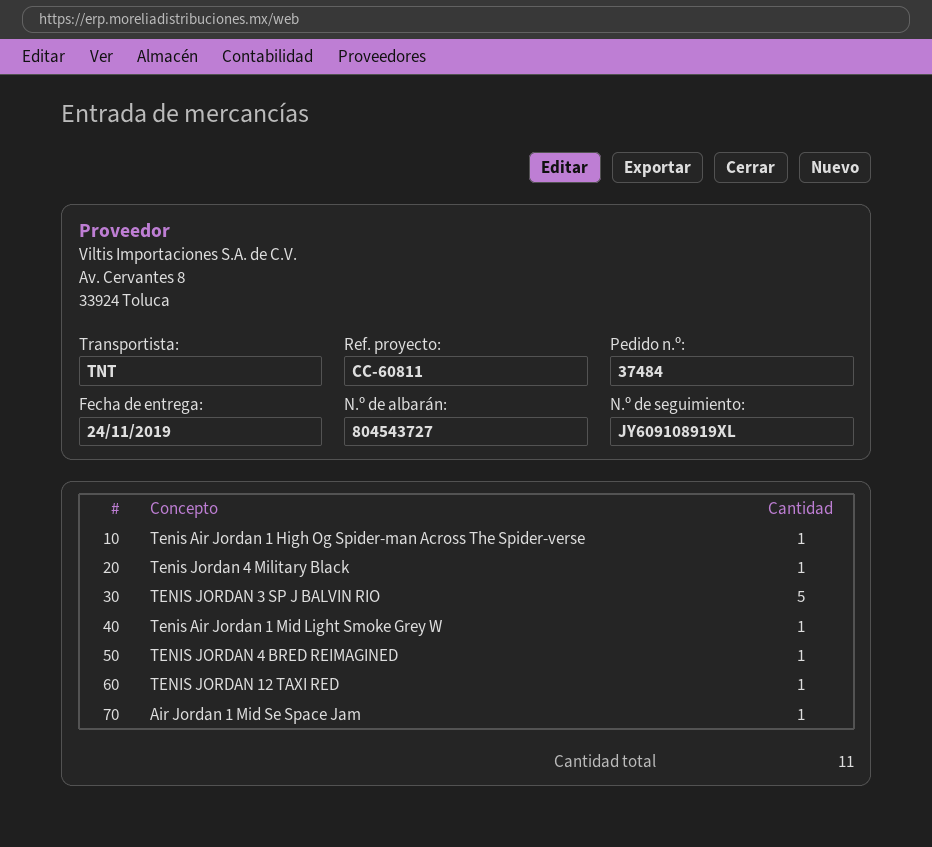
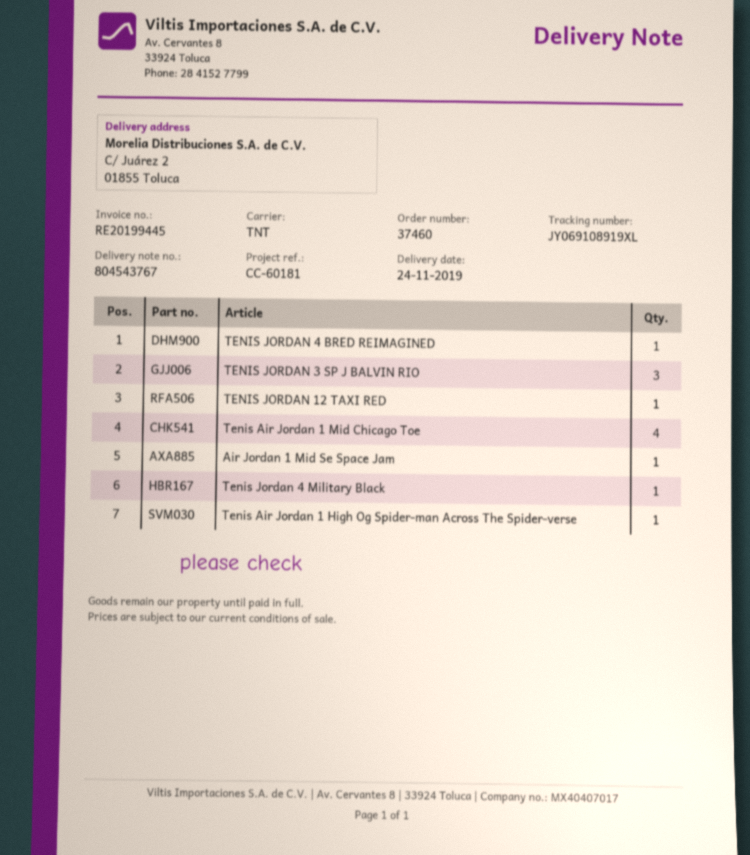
order number: 37484 -> 37460
delivery note number: 804543727 -> 804543767
reference: CC-60811 -> CC-60181
tracking number: JY609108919XL -> JY069108919XL
TENIS JORDAN 3 SP J BALVIN RIO: 5 -> 3
Tenis Air Jordan 1 Mid Light Smoke Grey W: 1 -> none
Tenis Air Jordan 1 Mid Chicago Toe: none -> 4

